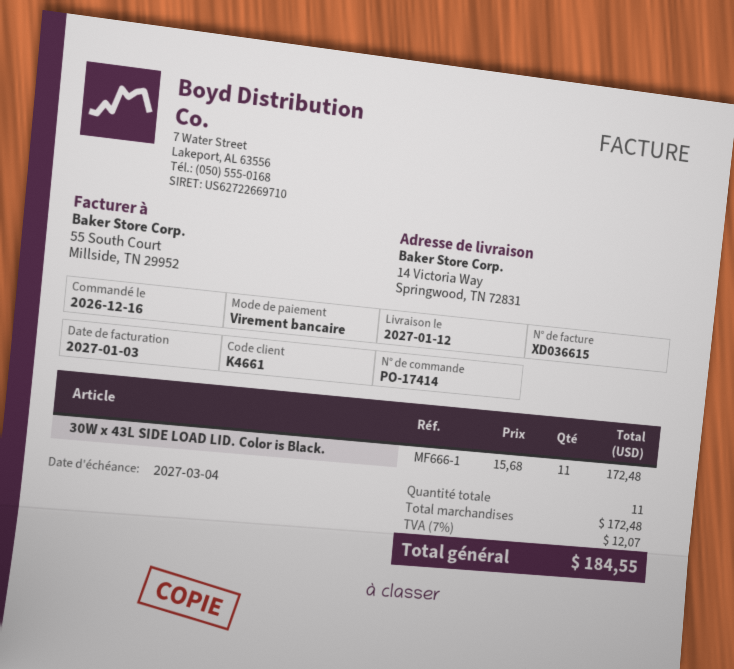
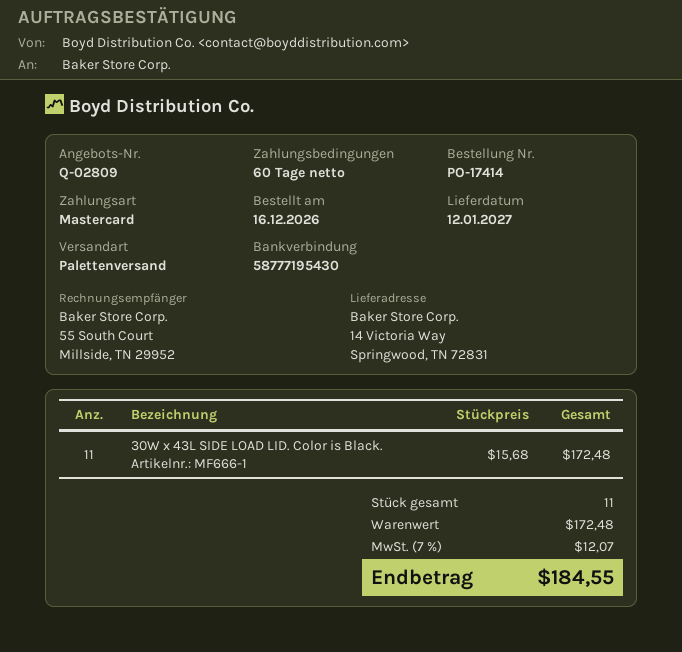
payment method: bank transfer -> Mastercard

